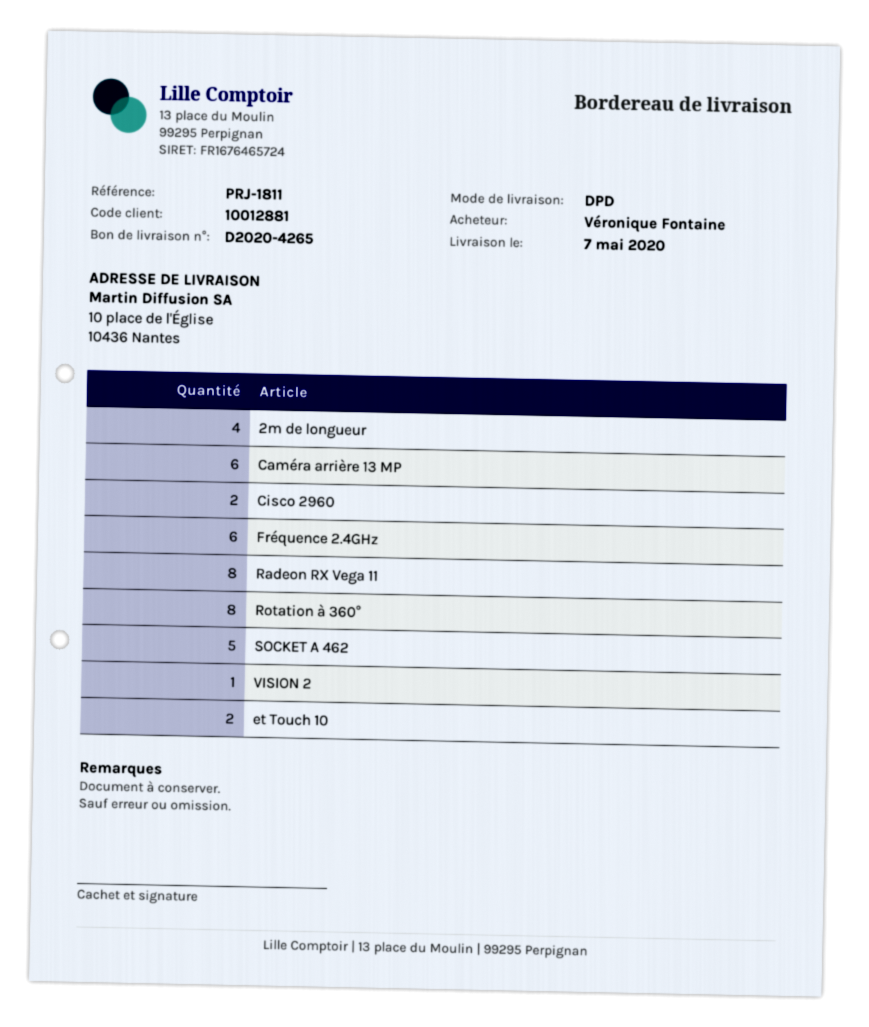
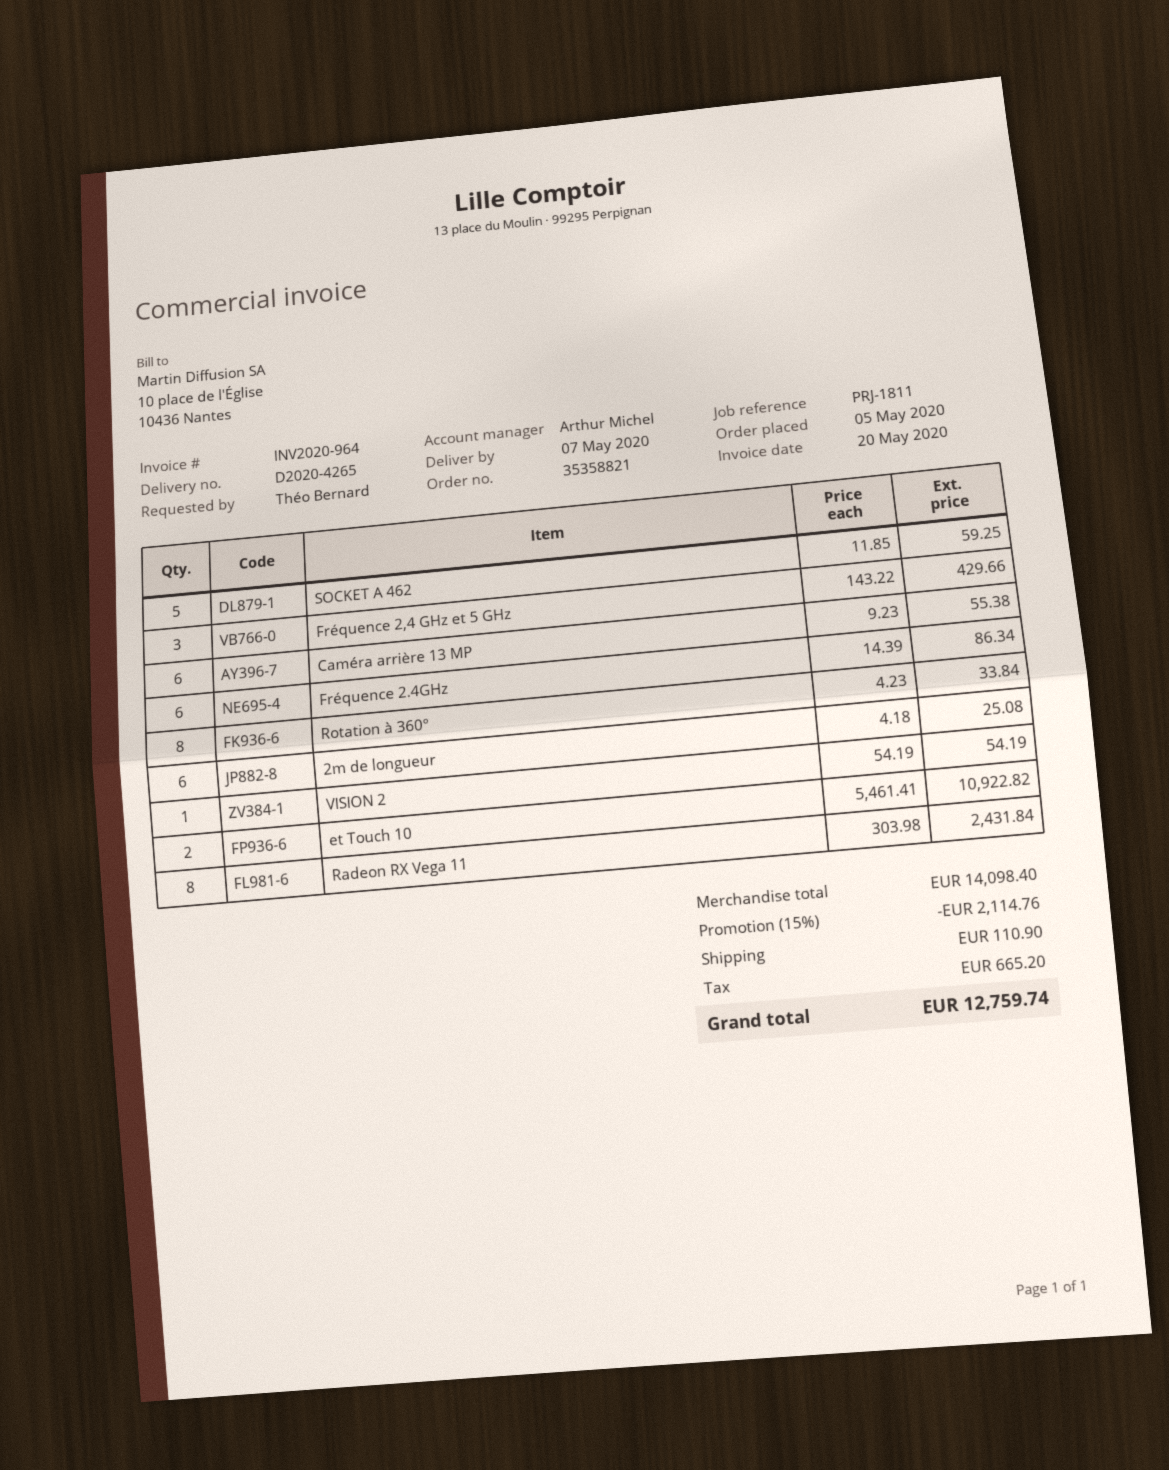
ordered by: Véronique Fontaine -> Théo Bernard
2m de longueur: 4 -> 6
Cisco 2960: 2 -> none
Fréquence 2,4 GHz et 5 GHz: none -> 3

